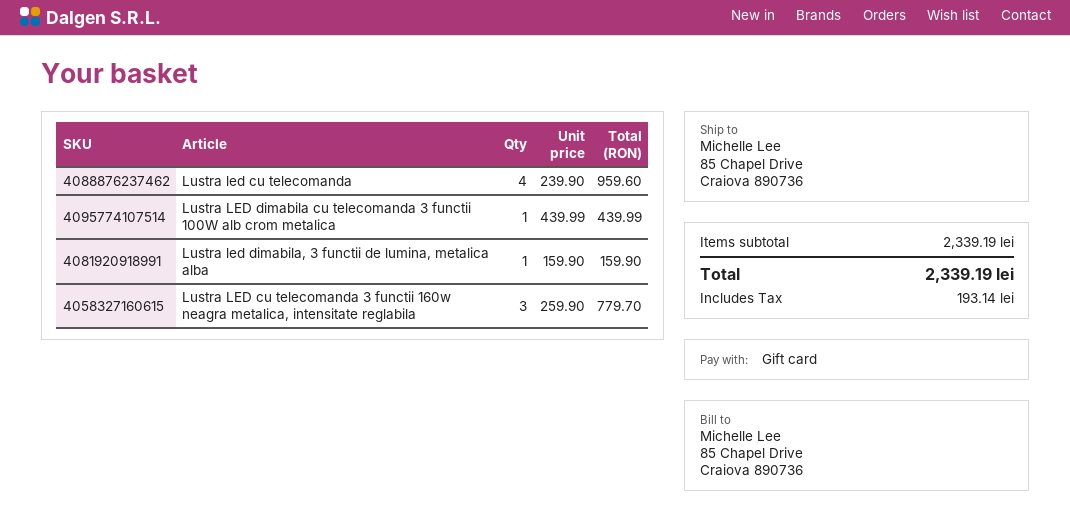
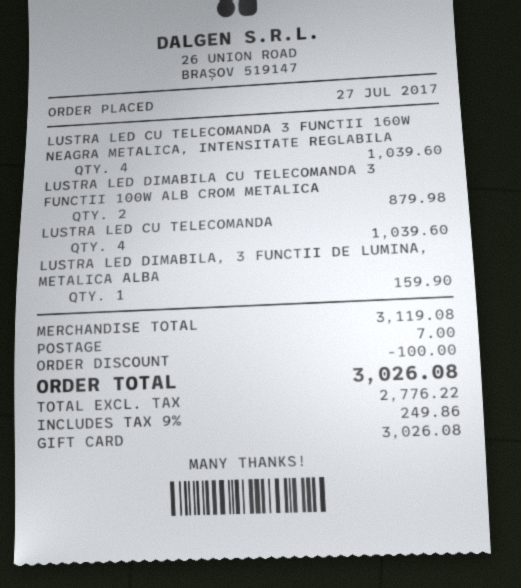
Lustra led cu telecomanda: 4 for 959.60 -> 4 for 1039.60
Lustra LED dimabila cu telecomanda 3 functii 100W alb crom metalica: 1 for 439.99 -> 2 for 879.98
Lustra LED cu telecomanda 3 functii 160w neagra metalica, intensitate reglabila: 3 for 779.70 -> 4 for 1039.60
subtotal: 2339.19 -> 3119.08
discount: none -> 100.00
shipping: none -> 7.00
tax: 193.14 -> 249.86
total: 2339.19 -> 3026.08

